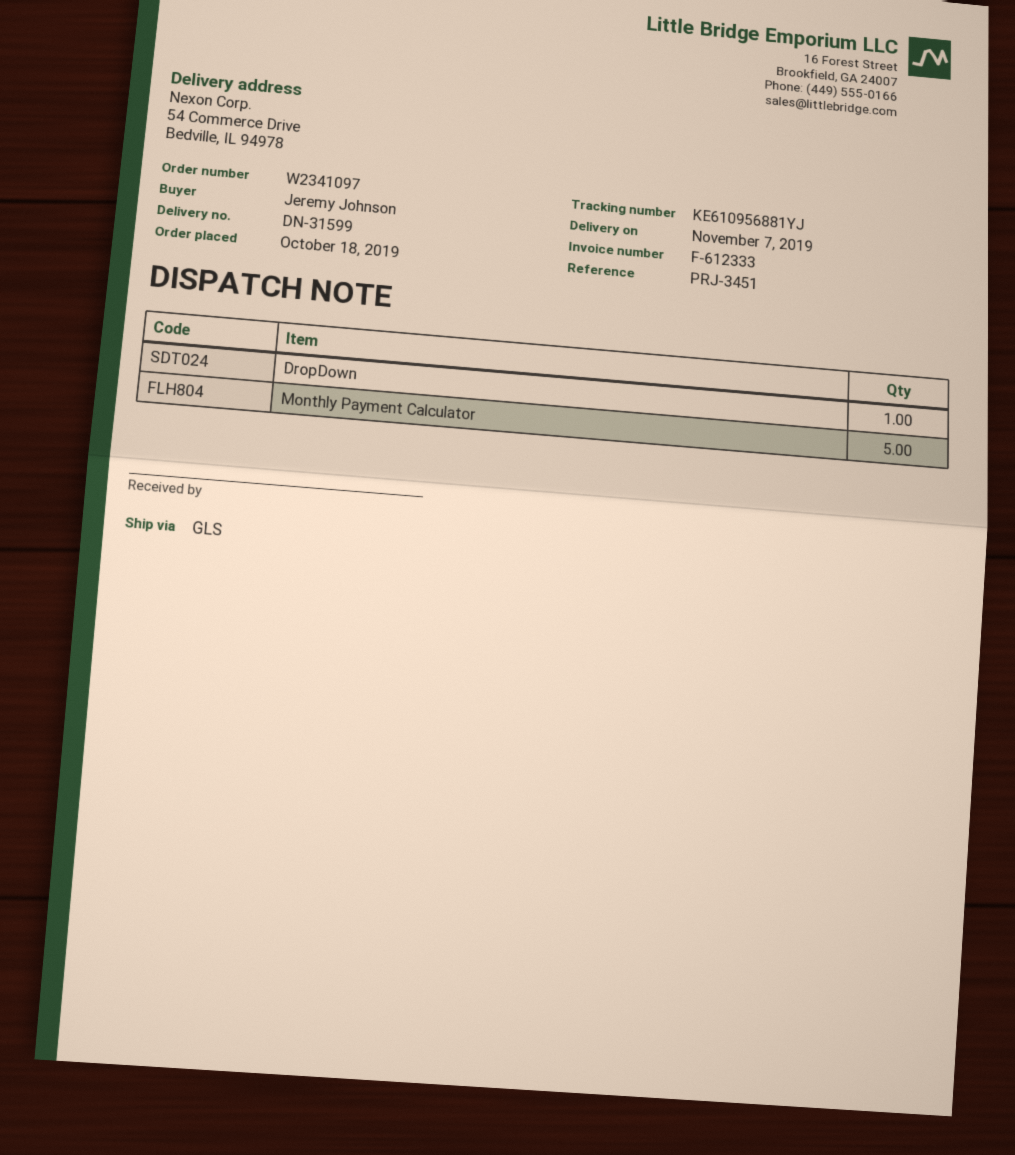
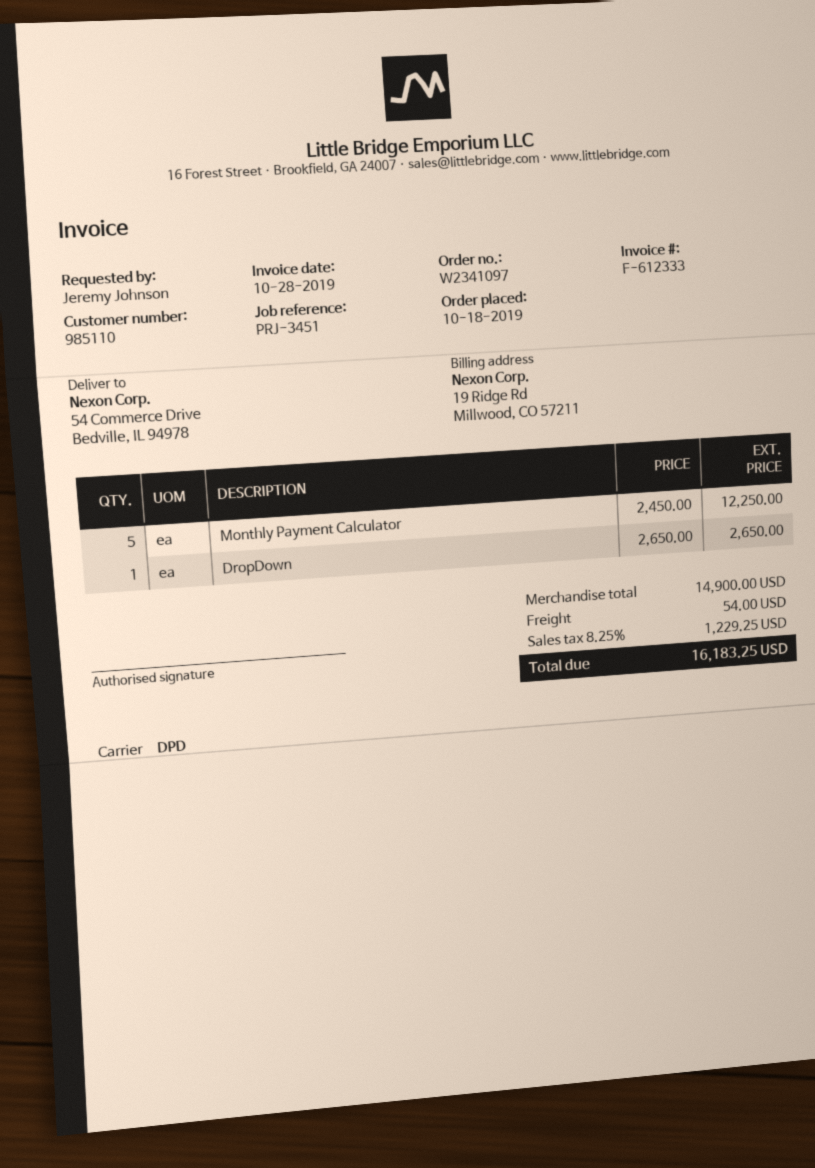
shipping method: GLS -> DPD

